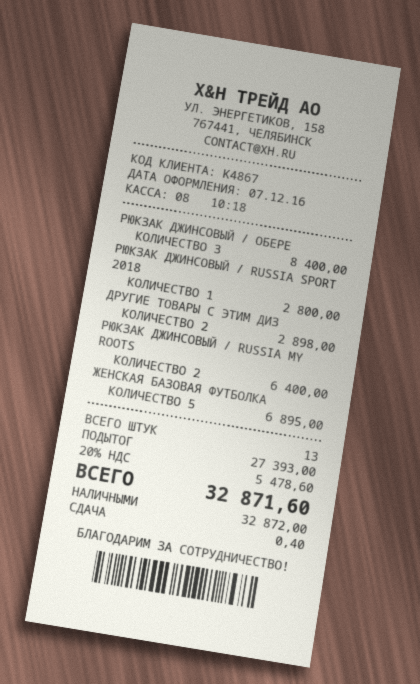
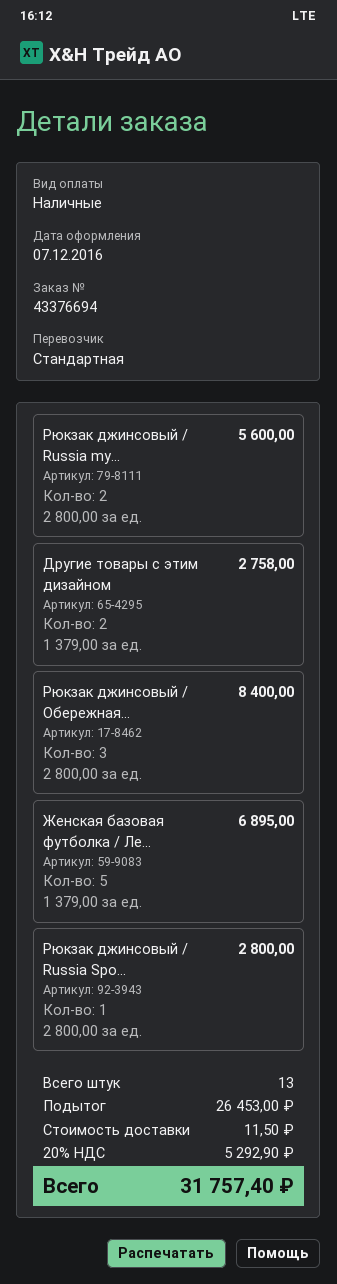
ДРУГИЕ ТОВАРЫ С ЭТИМ ДИЗ: 2 for 2898.00 -> 2 for 2758.00
РЮКЗАК ДЖИНСОВЫЙ / RUSSIA MY ROOTS: 2 for 6400.00 -> 2 for 5600.00
subtotal: 27393.00 -> 26453.00
shipping: none -> 11.50
tax: 20% = 5478.60 -> 20% = 5292.90
total: 32871.60 -> 31757.40

